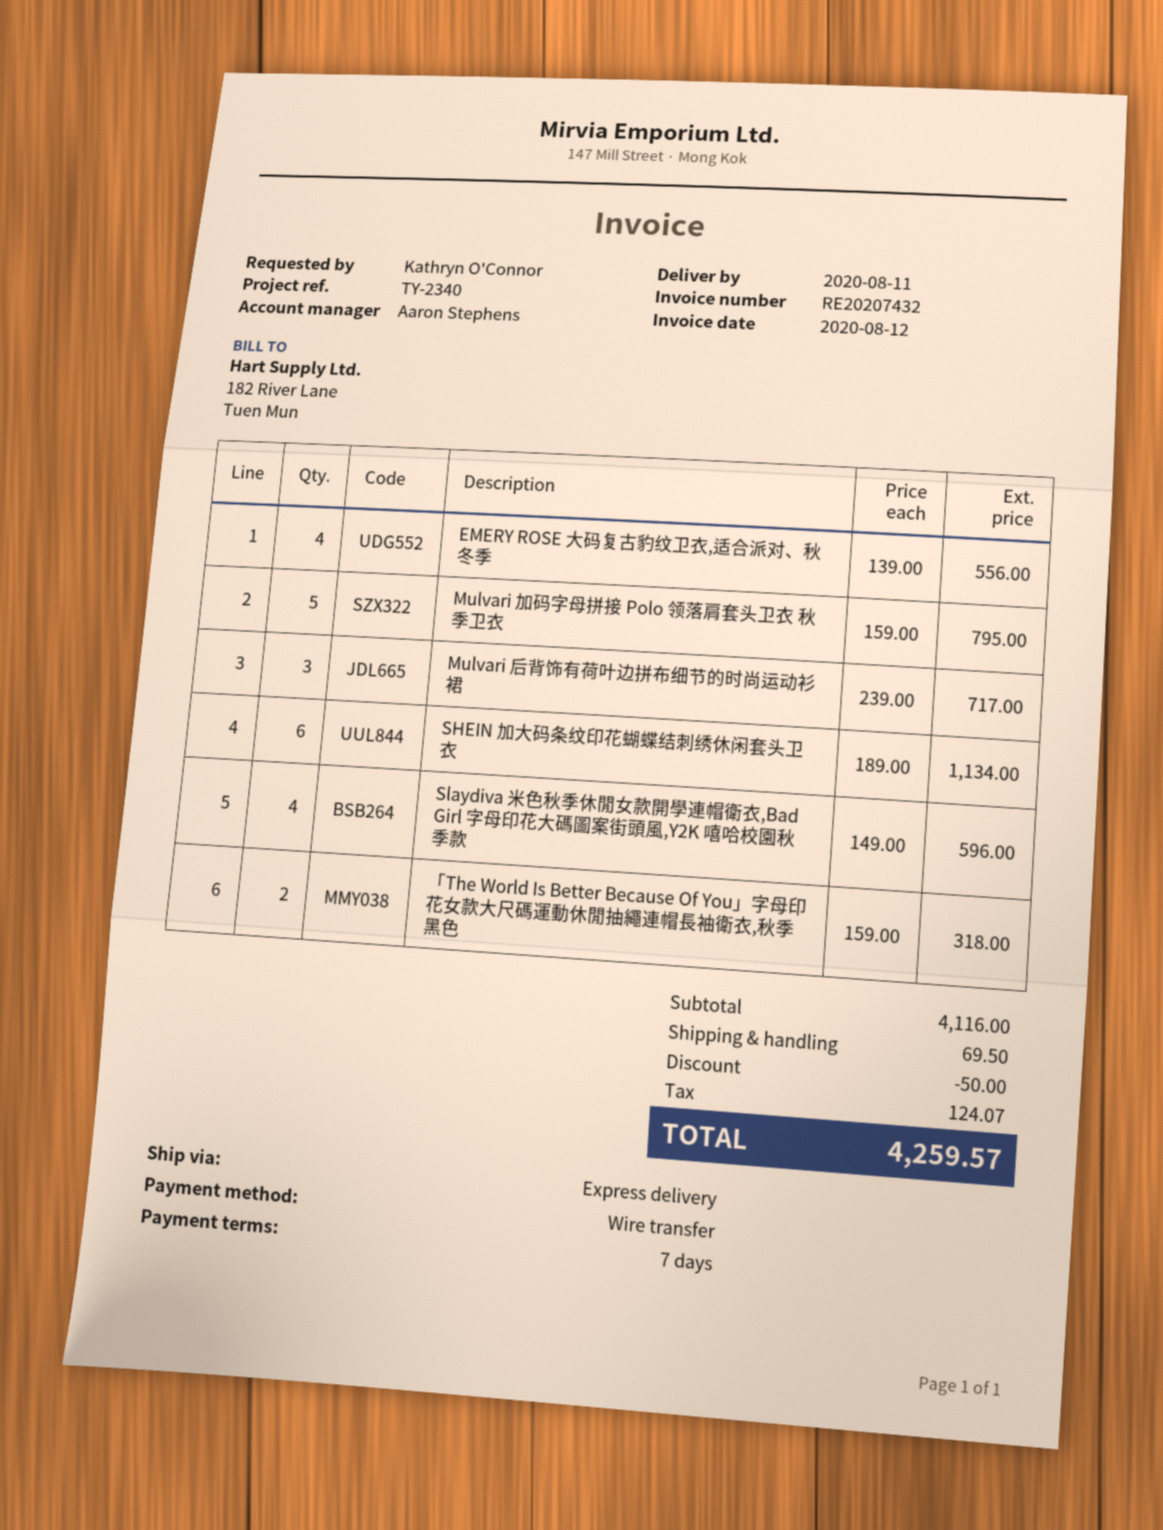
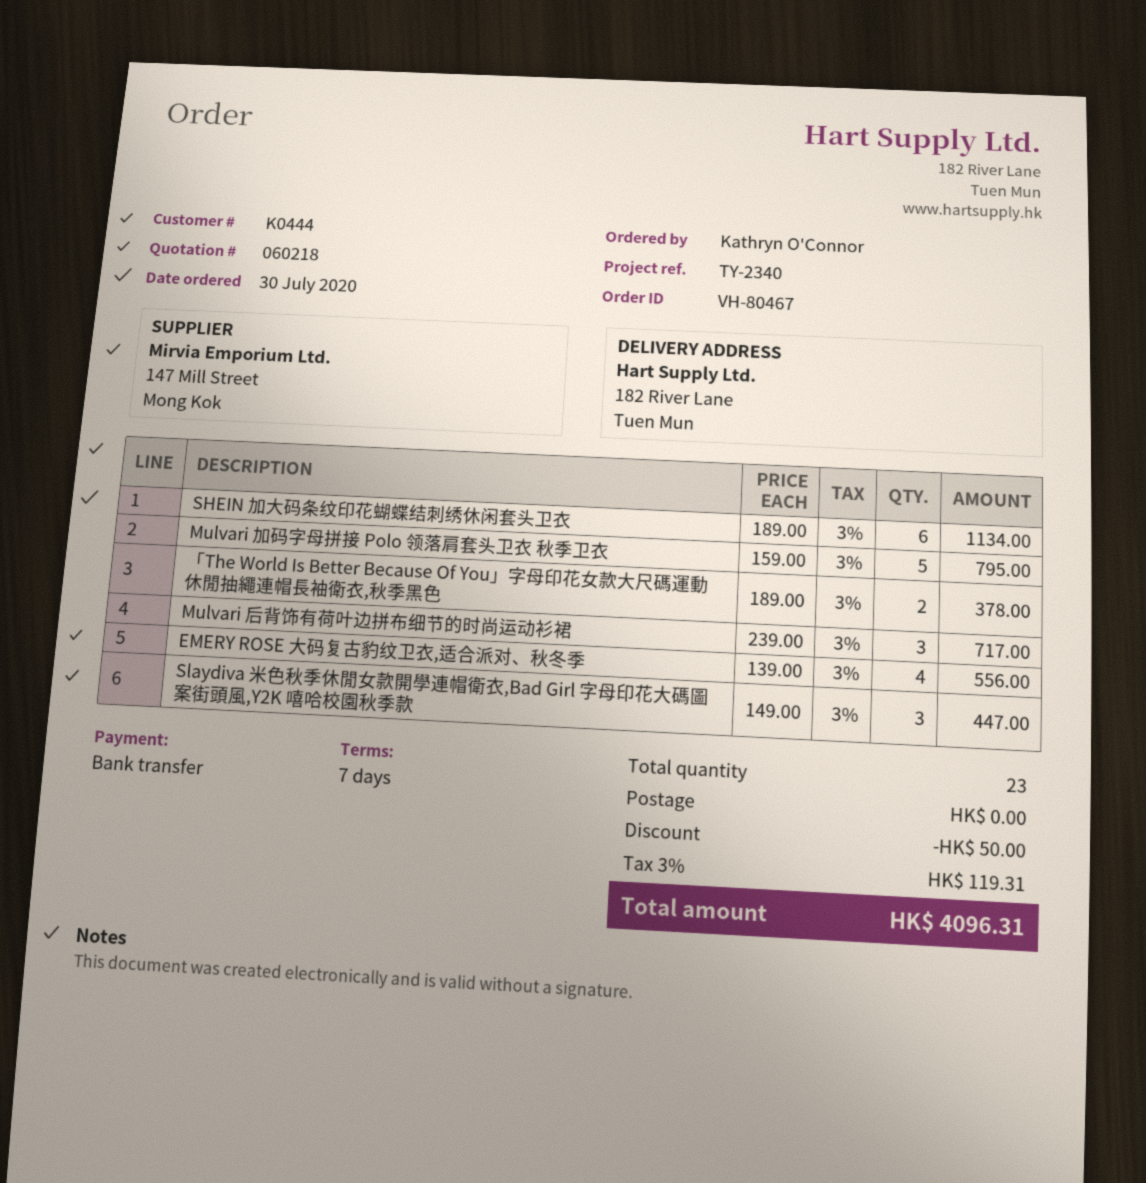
Slaydiva 米色秋季休閒女款開學連帽衛衣,Bad Girl 字母印花大碼圖案街頭風,Y2K 嘻哈校園秋季款: 4 x 149.00 = 596.00 -> 3 x 149.00 = 447.00
「The World Is Better Because Of You」字母印花女款大尺碼運動休閒抽繩連帽長袖衛衣,秋季黑色: 2 x 159.00 = 318.00 -> 2 x 189.00 = 378.00
shipping: 69.50 -> 0.00
tax: 124.07 -> 119.31
total: 4259.57 -> 4096.31

